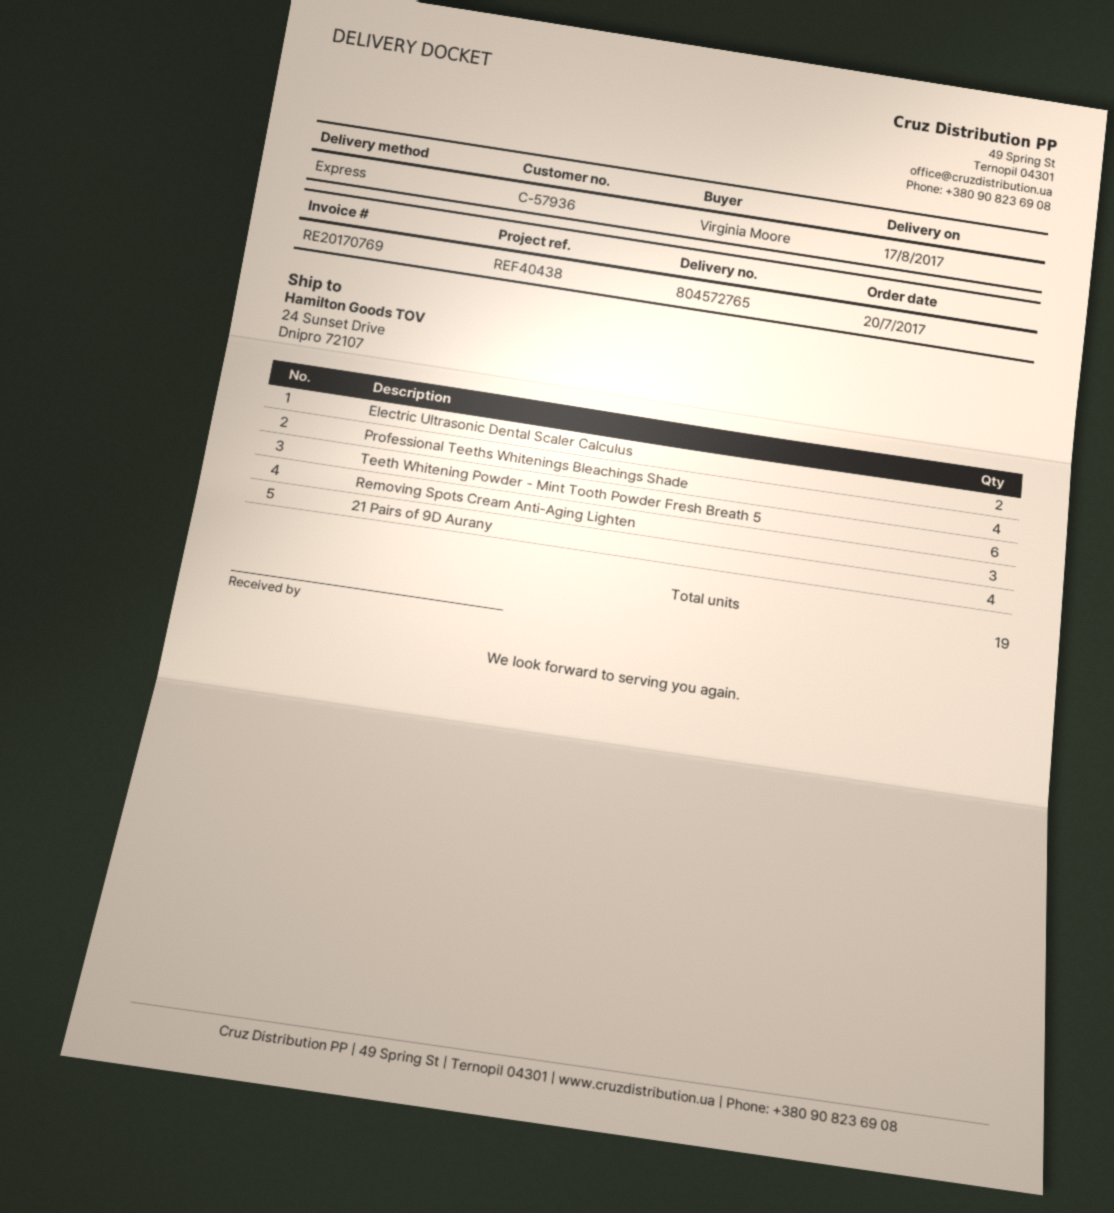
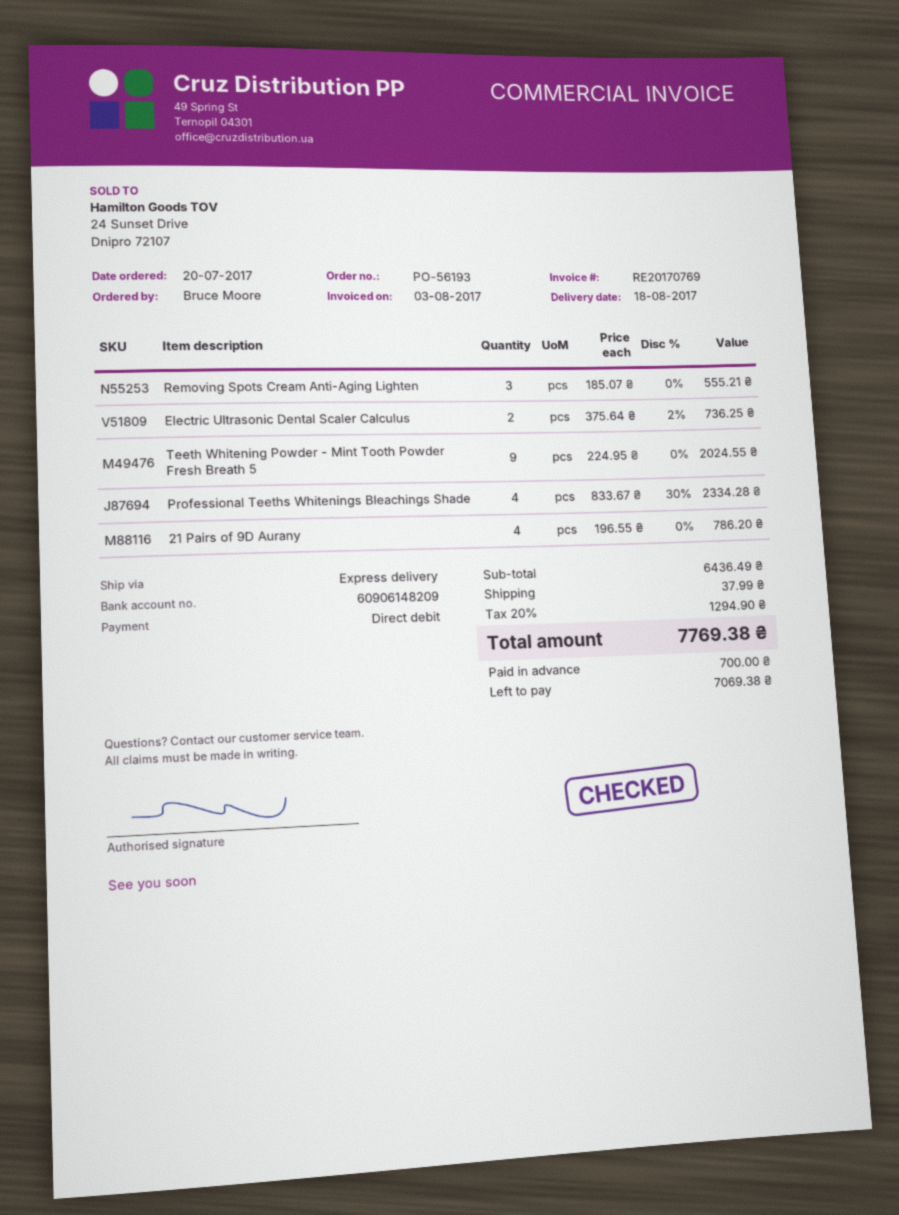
delivery date: 2017-08-17 -> 2017-08-18
ordered by: Virginia Moore -> Bruce Moore
Teeth Whitening Powder - Mint Tooth Powder Fresh Breath 5: 6 -> 9

